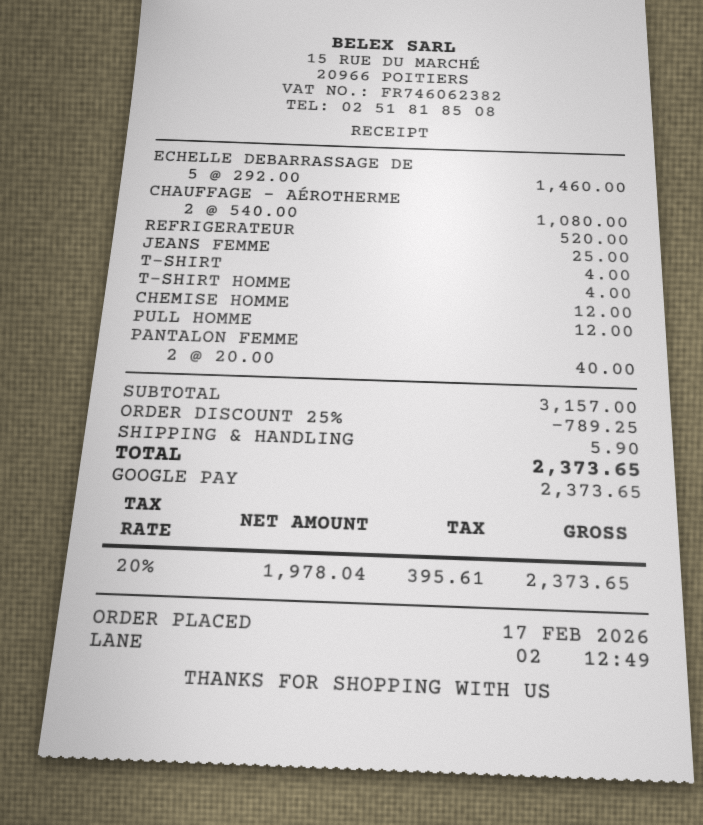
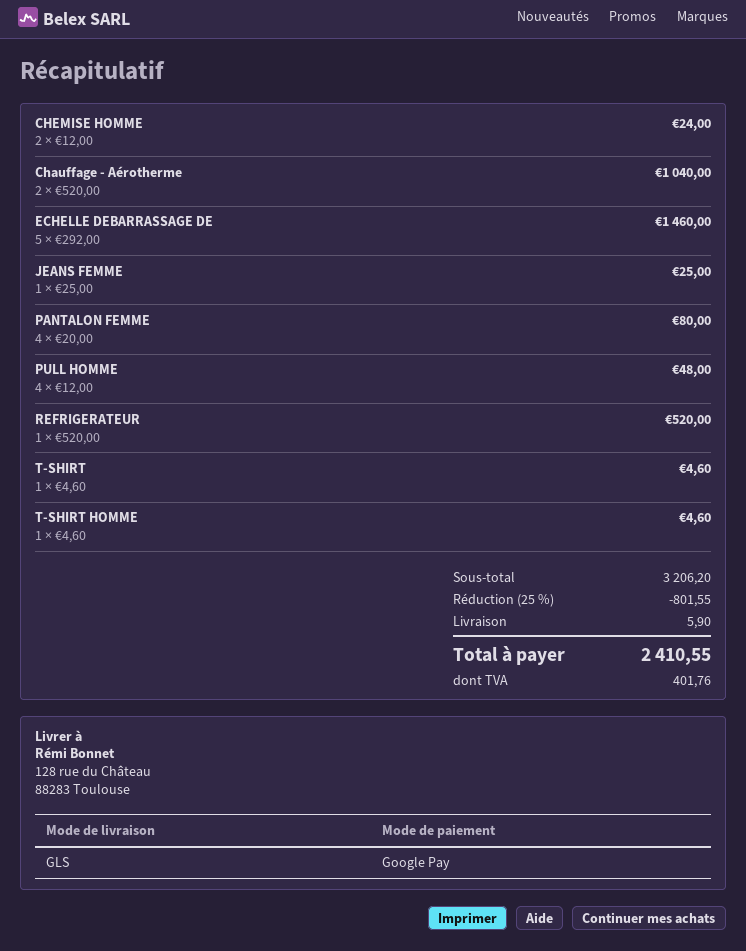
CHAUFFAGE - AÉROTHERME: 2 x 540.00 = 1080.00 -> 2 x 520.00 = 1040.00
T-SHIRT: 1 x 4.00 = 4.00 -> 1 x 4.60 = 4.60
T-SHIRT HOMME: 1 x 4.00 = 4.00 -> 1 x 4.60 = 4.60
CHEMISE HOMME: 1 x 12.00 = 12.00 -> 2 x 12.00 = 24.00
PULL HOMME: 1 x 12.00 = 12.00 -> 4 x 12.00 = 48.00
PANTALON FEMME: 2 x 20.00 = 40.00 -> 4 x 20.00 = 80.00
subtotal: 3157.00 -> 3206.20
discount: 25% = 789.25 -> 25% = 801.55
tax: 395.61 -> 401.76
total: 2373.65 -> 2410.55

